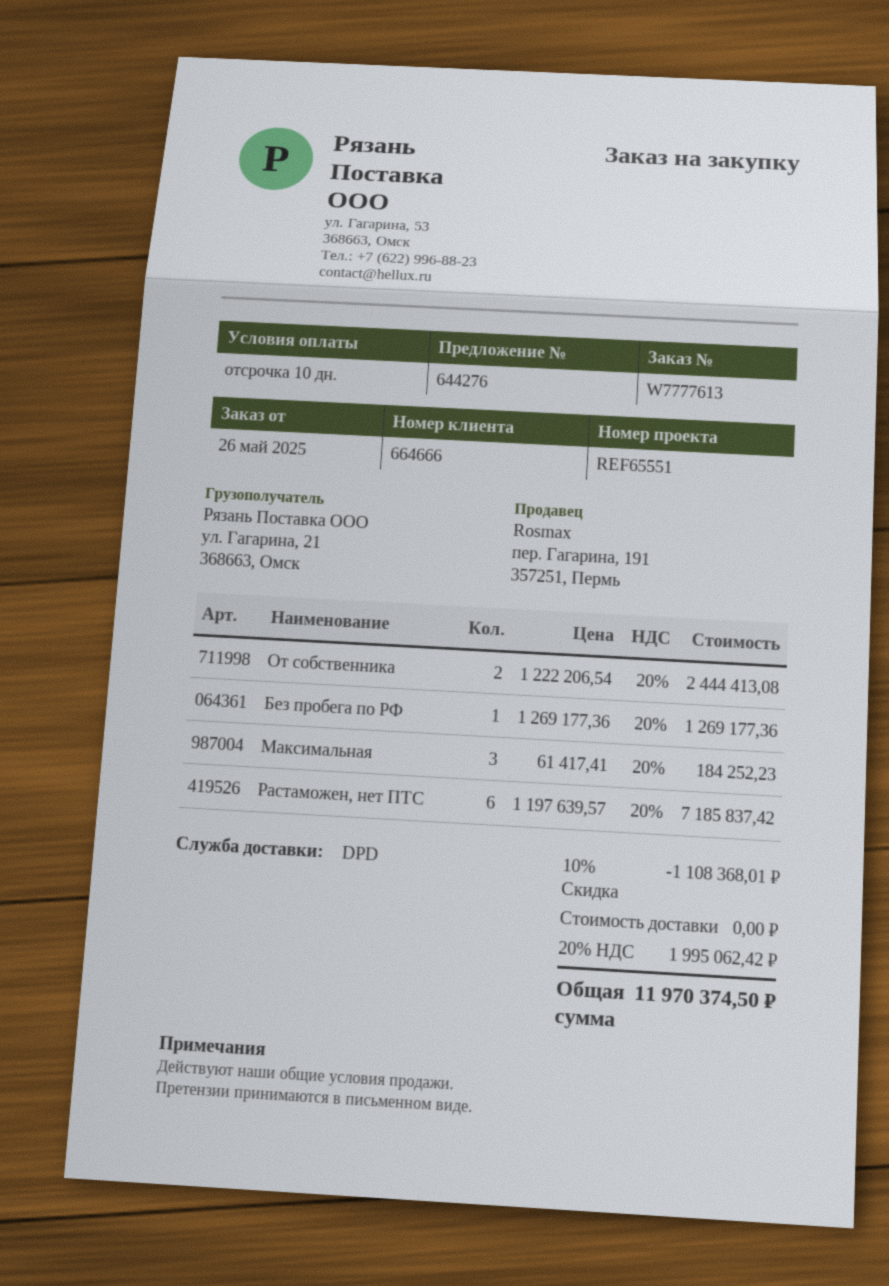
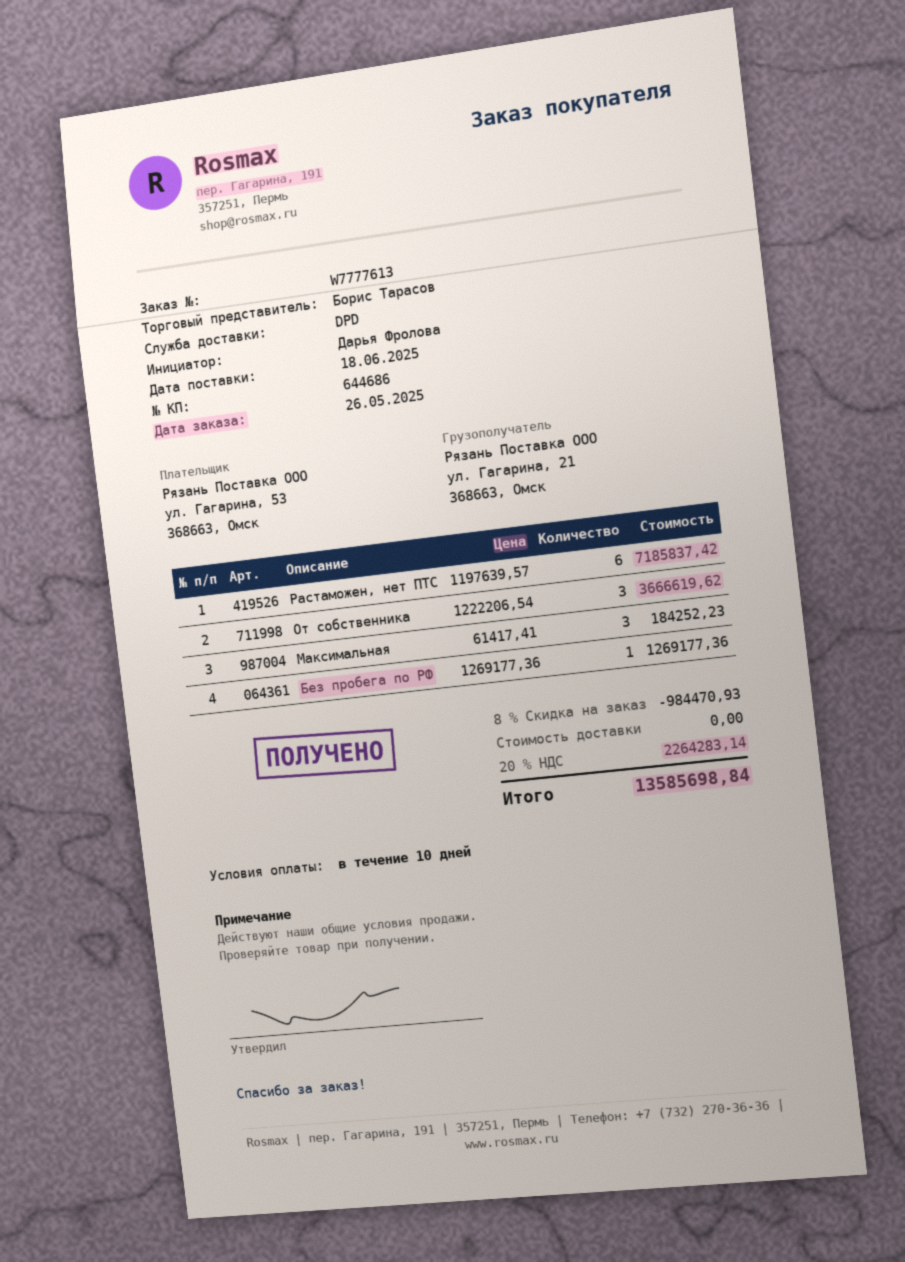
quote number: 644276 -> 644686
От собственника: 2 x 1222206.54 = 2444413.08 -> 3 x 1222206.54 = 3666619.62
discount: 10% = 1108368.01 -> 8% = 984470.93
tax: 20% = 1995062.42 -> 20% = 2264283.14
total: 11970374.50 -> 13585698.84

